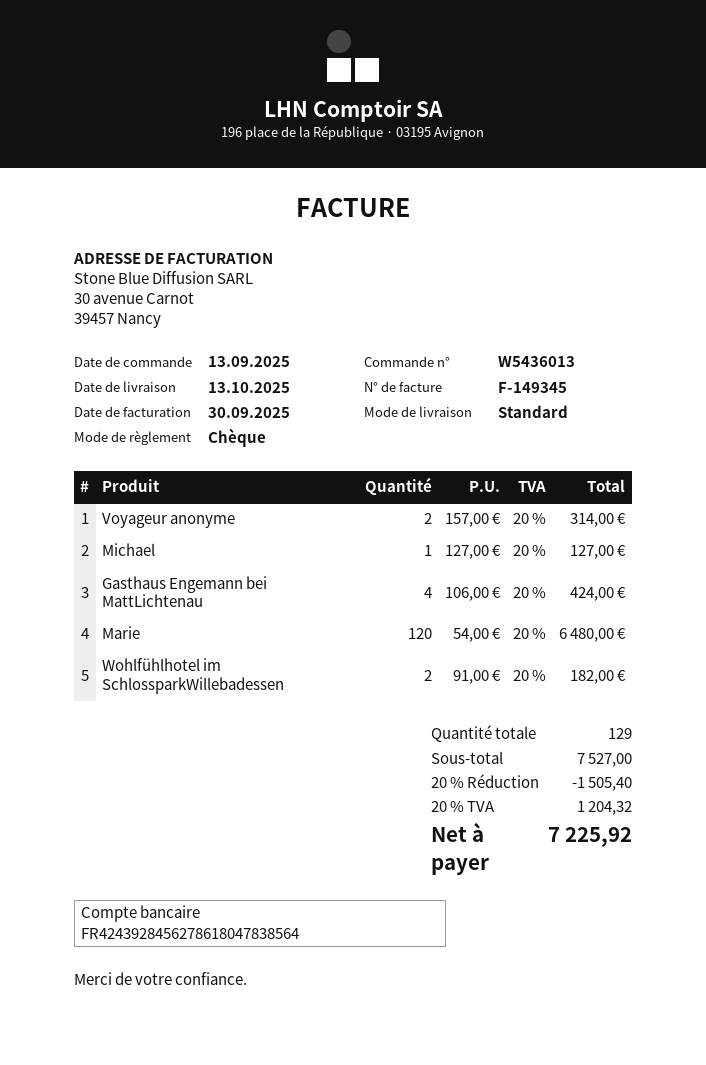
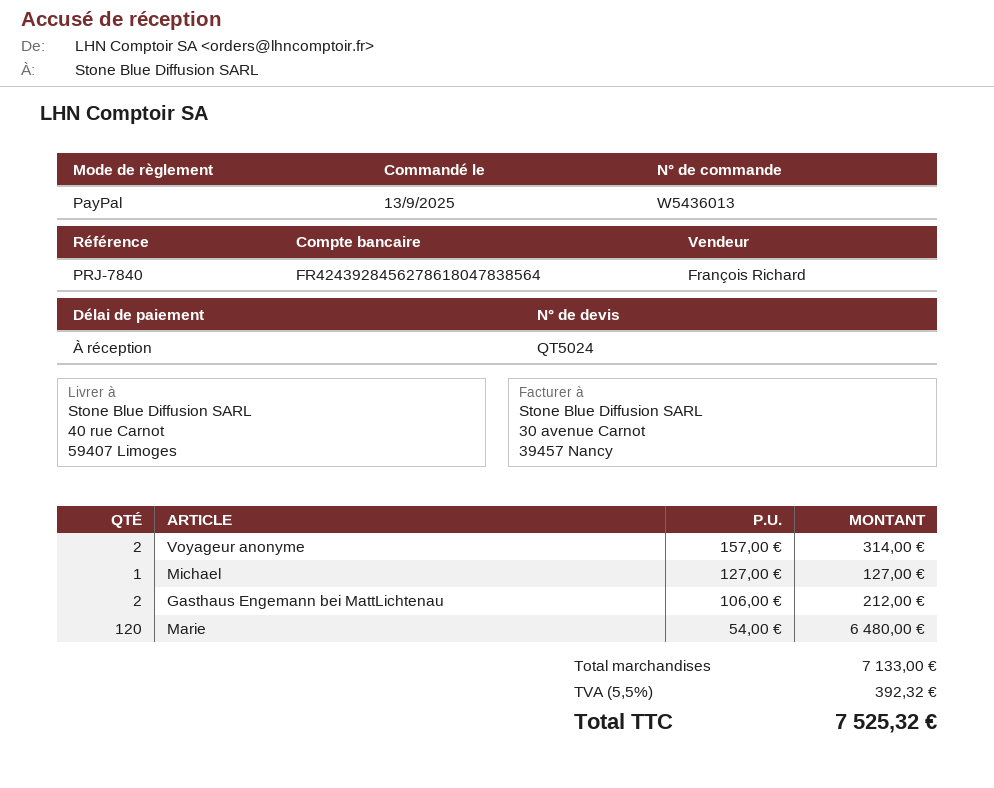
payment method: cheque -> PayPal
Gasthaus Engemann bei MattLichtenau: 4 x 106.00 = 424.00 -> 2 x 106.00 = 212.00
Wohlfühlhotel im SchlossparkWillebadessen: 2 x 91.00 = 182.00 -> none
subtotal: 7527.00 -> 7133.00
discount: 20% = 1505.40 -> none
tax: 20% = 1204.32 -> 5.5% = 392.32
total: 7225.92 -> 7525.32

